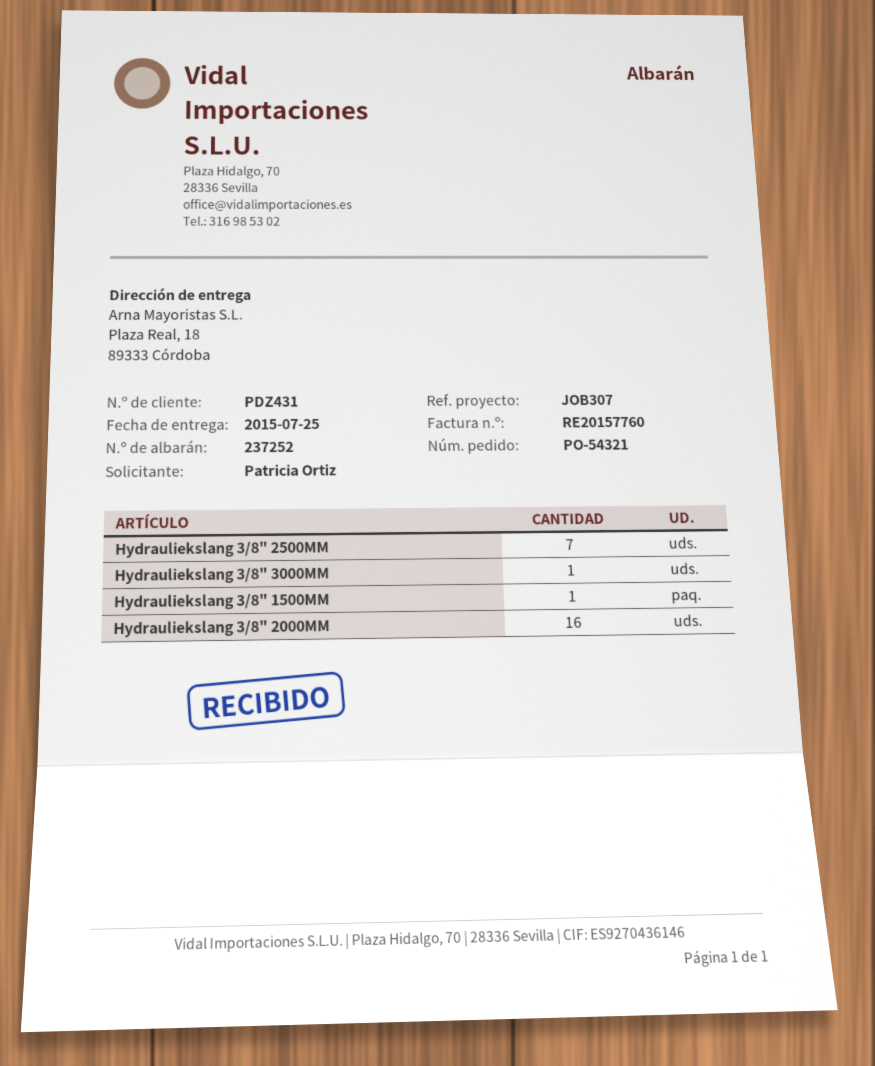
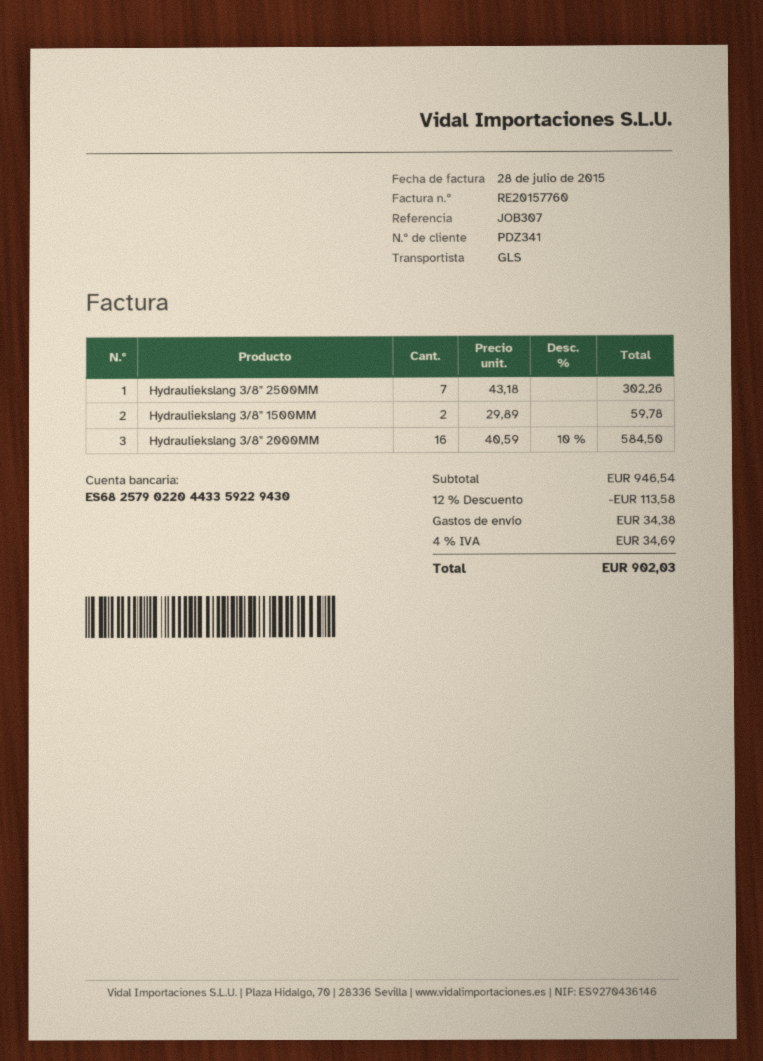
customer number: PDZ431 -> PDZ341
Hydrauliekslang 3/8" 3000MM: 1 -> none
Hydrauliekslang 3/8" 1500MM: 1 -> 2

